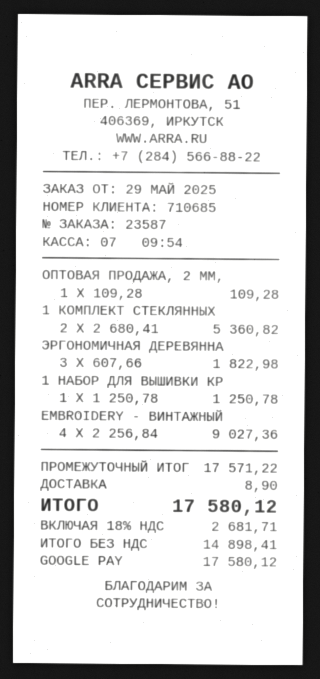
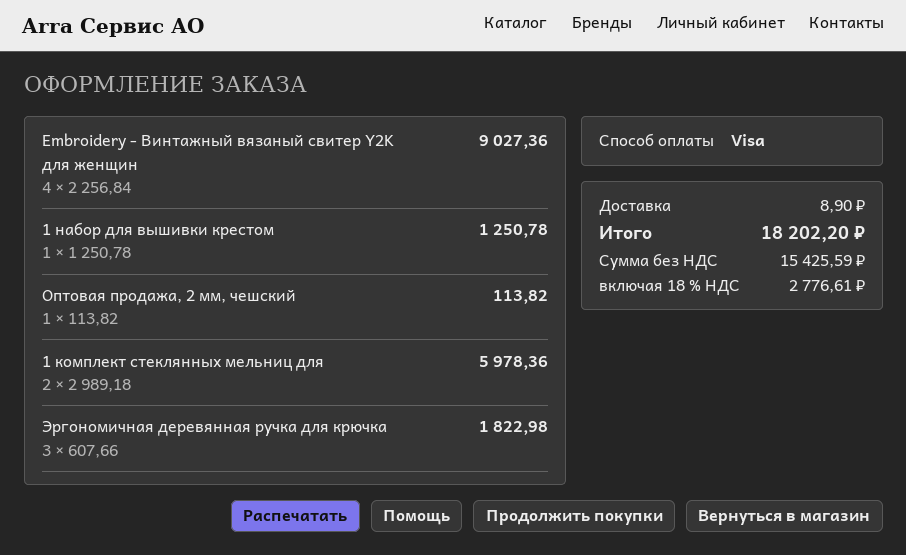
payment method: Google Pay -> Visa
ОПТОВАЯ ПРОДАЖА, 2 ММ,: 1 x 109.28 = 109.28 -> 1 x 113.82 = 113.82
1 КОМПЛЕКТ СТЕКЛЯННЫХ: 2 x 2680.41 = 5360.82 -> 2 x 2989.18 = 5978.36
net: 14898.41 -> 15425.59
tax: 18% = 2681.71 -> 18% = 2776.61
total: 17580.12 -> 18202.20

